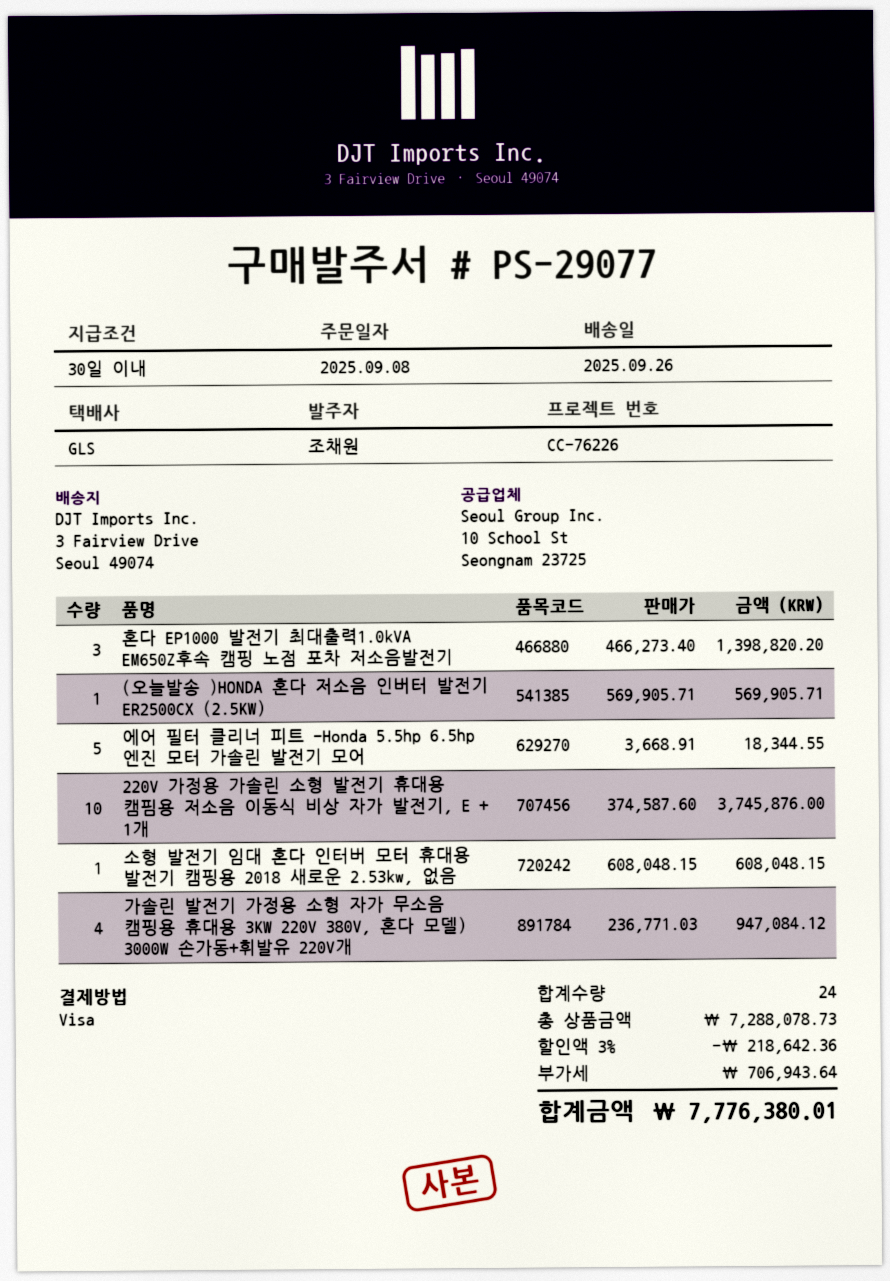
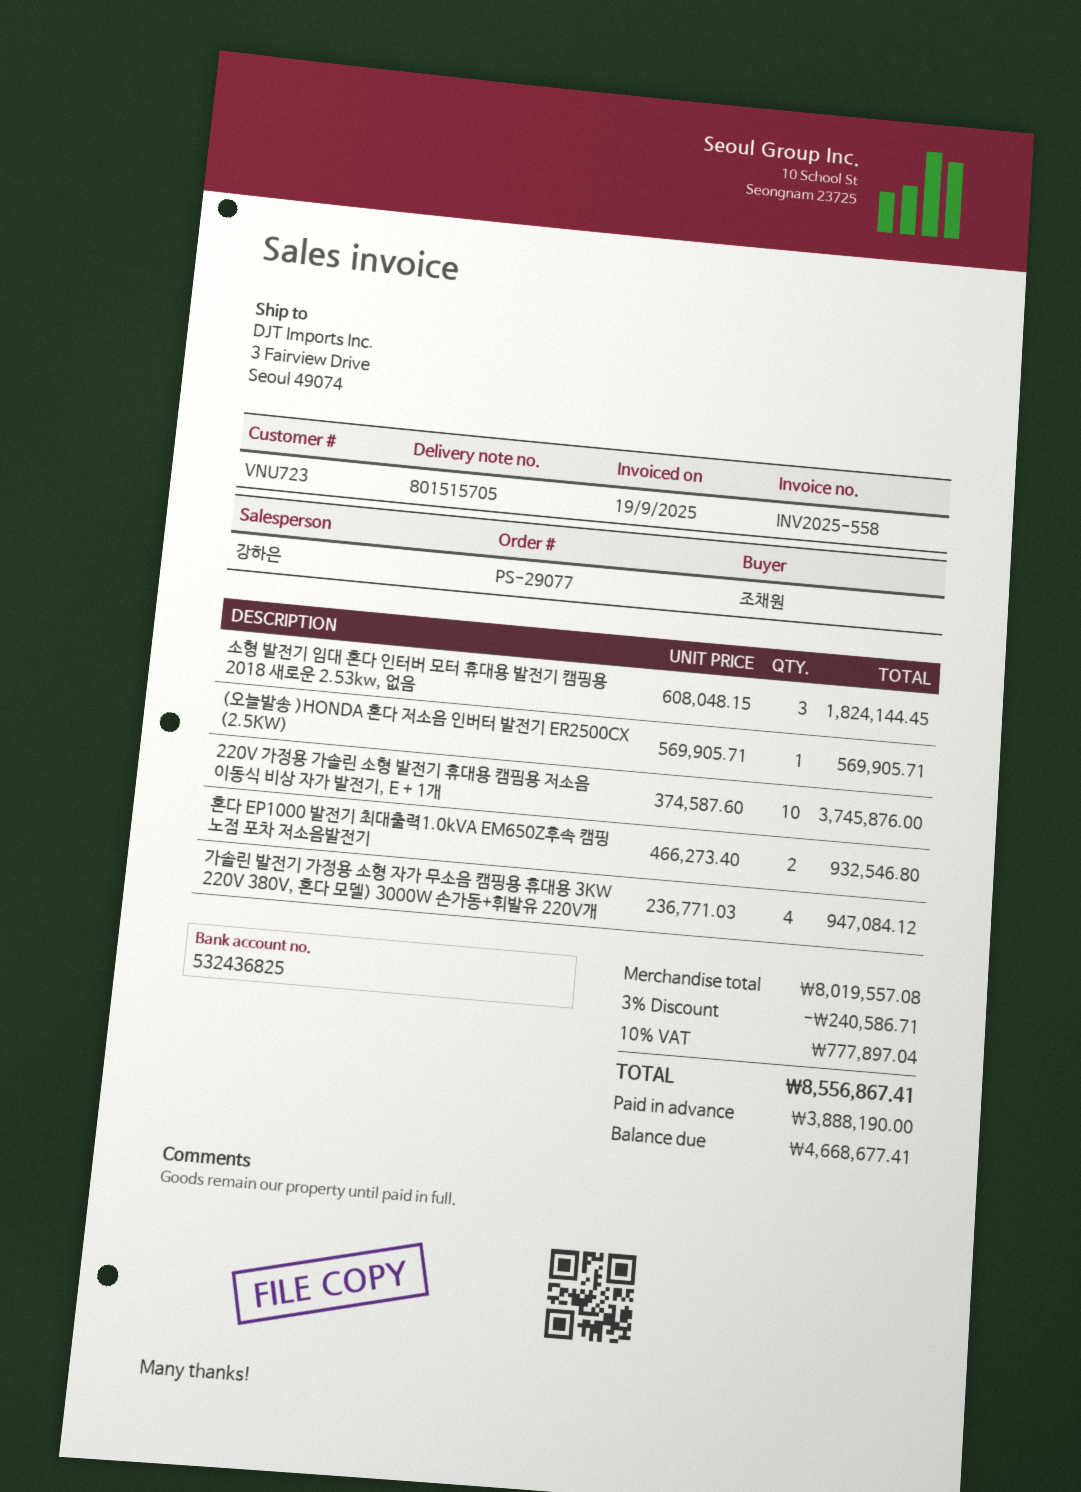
혼다 EP1000 발전기 최대출력1.0kVA EM650Z후속 캠핑 노점 포차 저소음발전기: 3 x 466273.40 = 1398820.20 -> 2 x 466273.40 = 932546.80
에어 필터 클리너 피트 -Honda 5.5hp 6.5hp 엔진 모터 가솔린 발전기 모어: 5 x 3668.91 = 18344.55 -> none
소형 발전기 임대 혼다 인터버 모터 휴대용 발전기 캠핑용 2018 새로운 2.53kw, 없음: 1 x 608048.15 = 608048.15 -> 3 x 608048.15 = 1824144.45
subtotal: 7288078.73 -> 8019557.08
discount: 3% = 218642.36 -> 3% = 240586.71
tax: 706943.64 -> 777897.04
total: 7776380.01 -> 8556867.41

